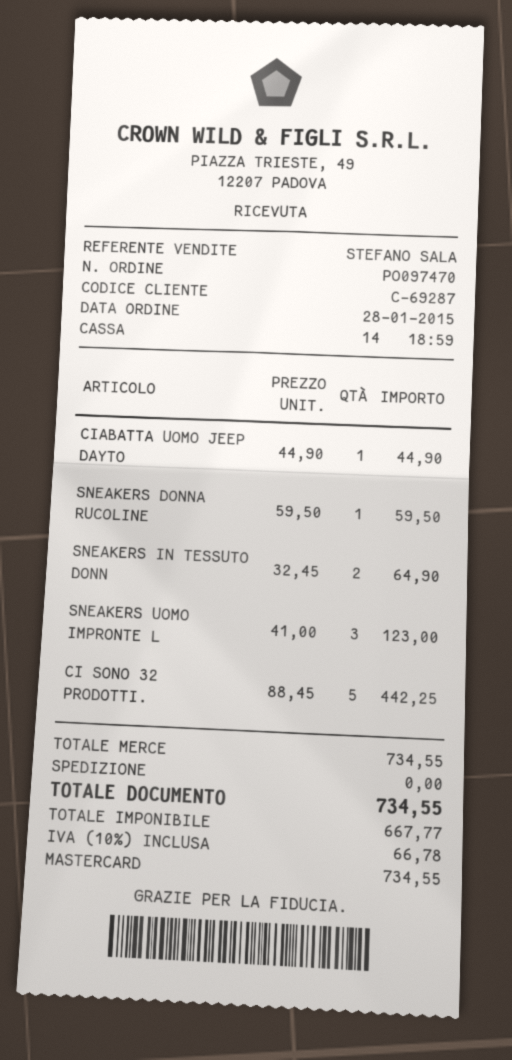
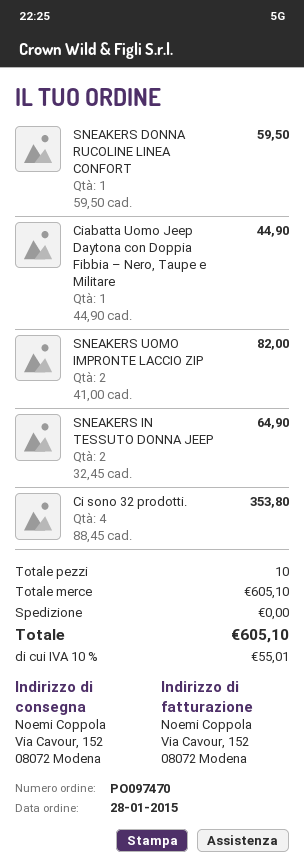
SNEAKERS UOMO IMPRONTE L: 3 x 41.00 = 123.00 -> 2 x 41.00 = 82.00
CI SONO 32 PRODOTTI.: 5 x 88.45 = 442.25 -> 4 x 88.45 = 353.80
subtotal: 734.55 -> 605.10
tax: 10% = 66.78 -> 10% = 55.01
total: 734.55 -> 605.10

